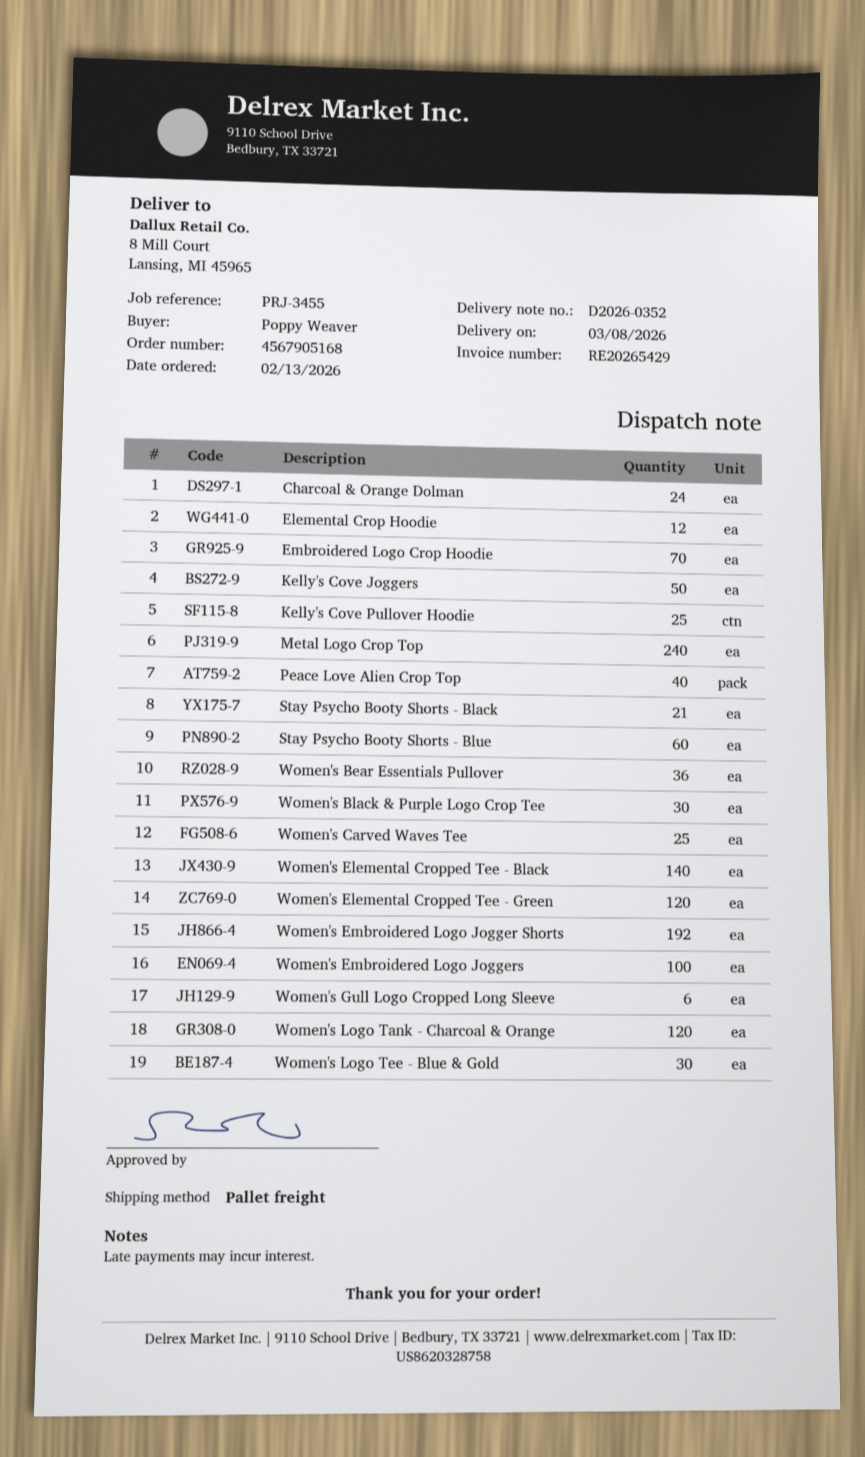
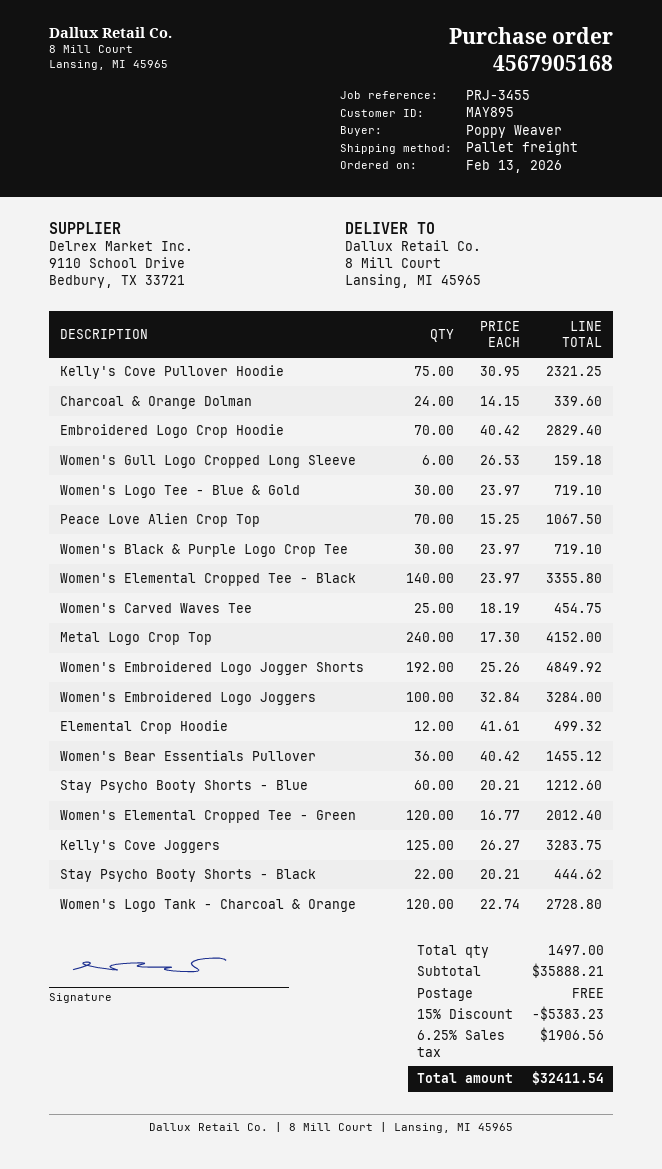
Kelly's Cove Joggers: 50 -> 125
Kelly's Cove Pullover Hoodie: 25 -> 75
Peace Love Alien Crop Top: 40 -> 70
Stay Psycho Booty Shorts - Black: 21 -> 22

